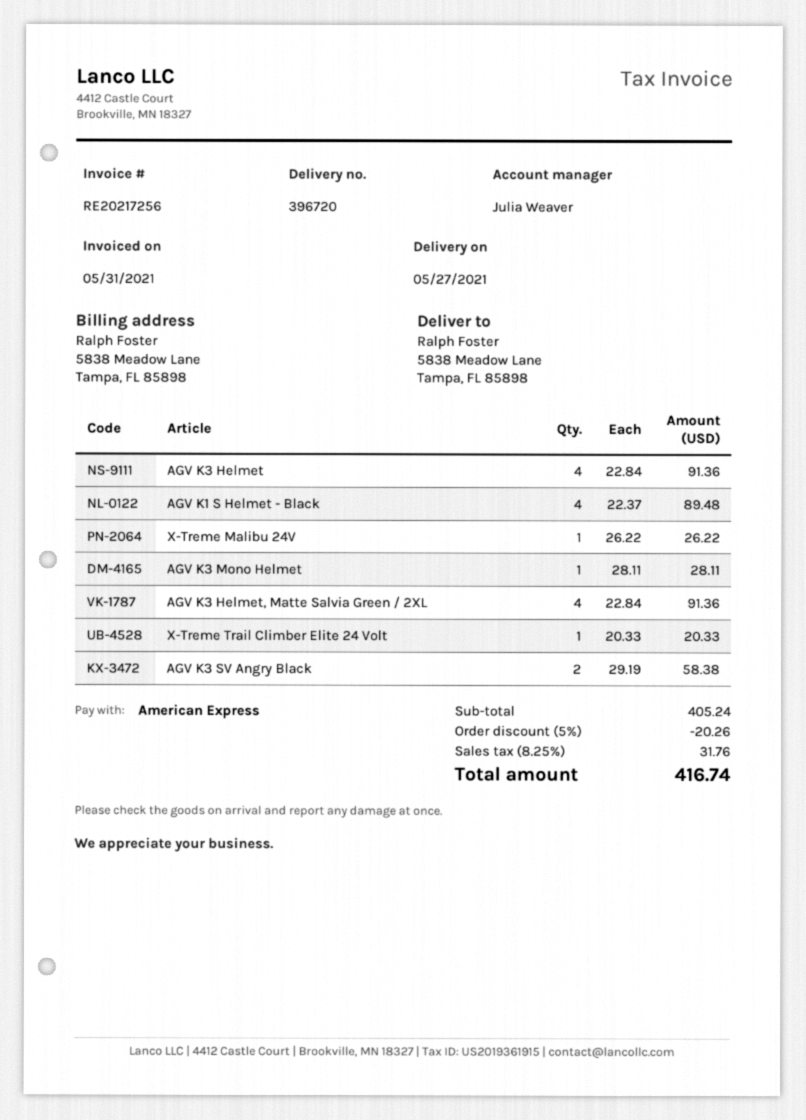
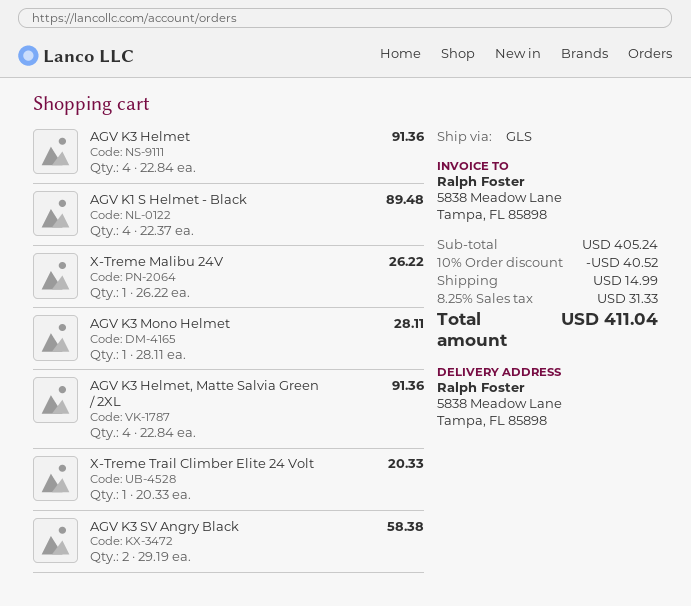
discount: 5% = 20.26 -> 10% = 40.52
shipping: none -> 14.99
tax: 8.25% = 31.76 -> 8.25% = 31.33
total: 416.74 -> 411.04

